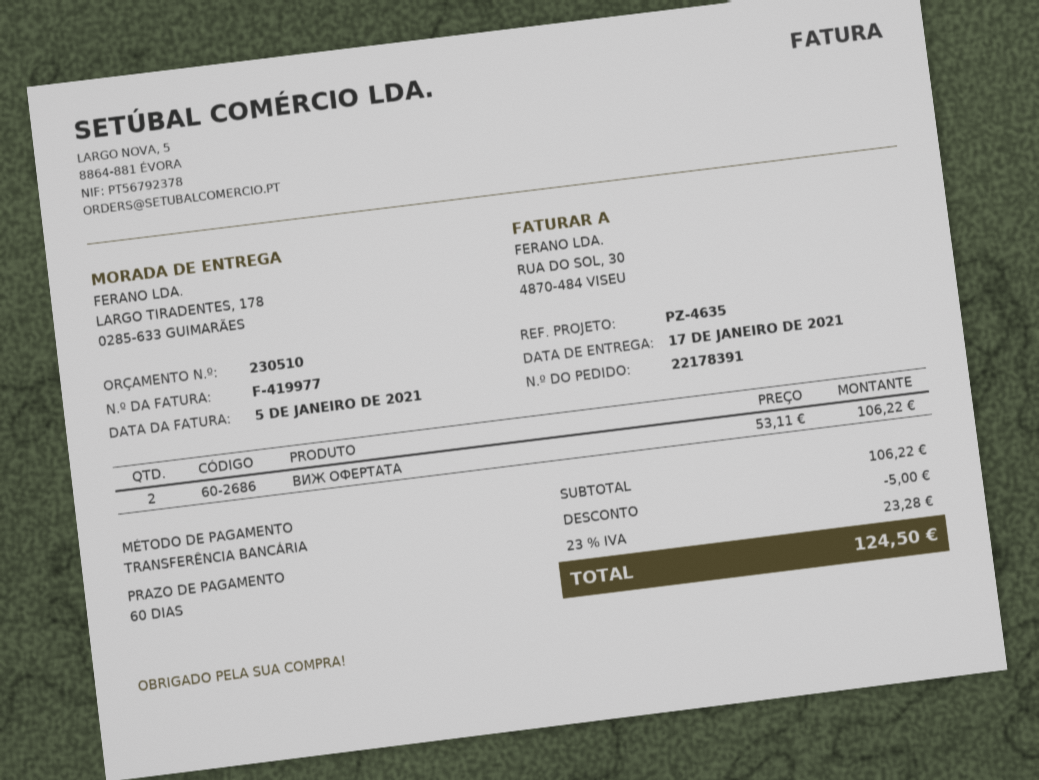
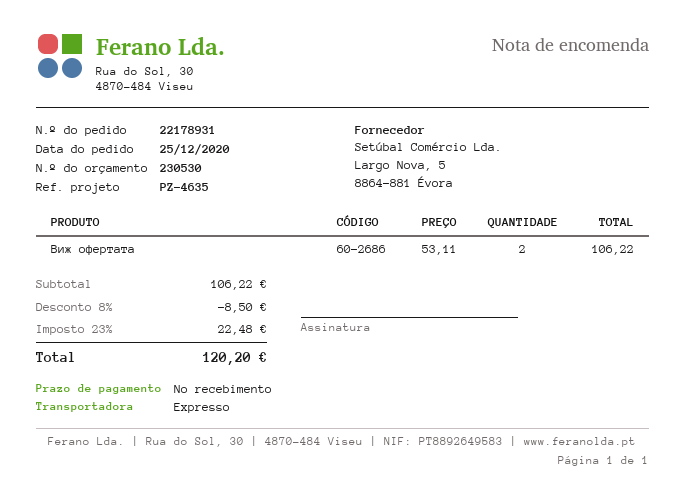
quote number: 230510 -> 230530
order number: 22178391 -> 22178931
payment terms: 60 days -> on receipt
discount: 5.00 -> 8.50
tax: 23% = 23.28 -> 23% = 22.48
total: 124.50 -> 120.20

